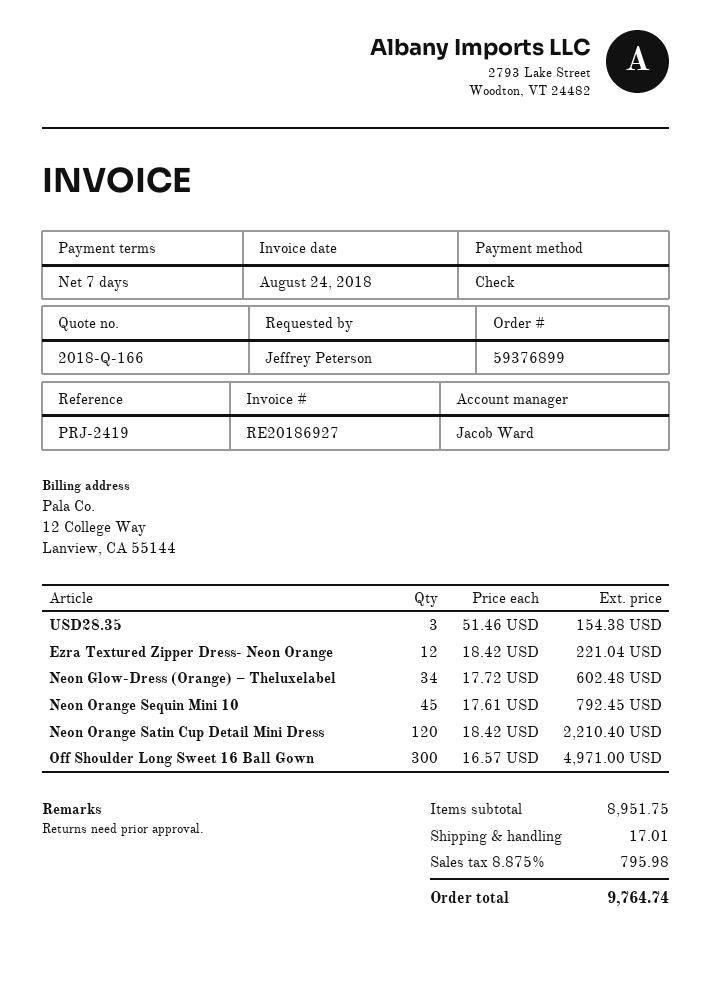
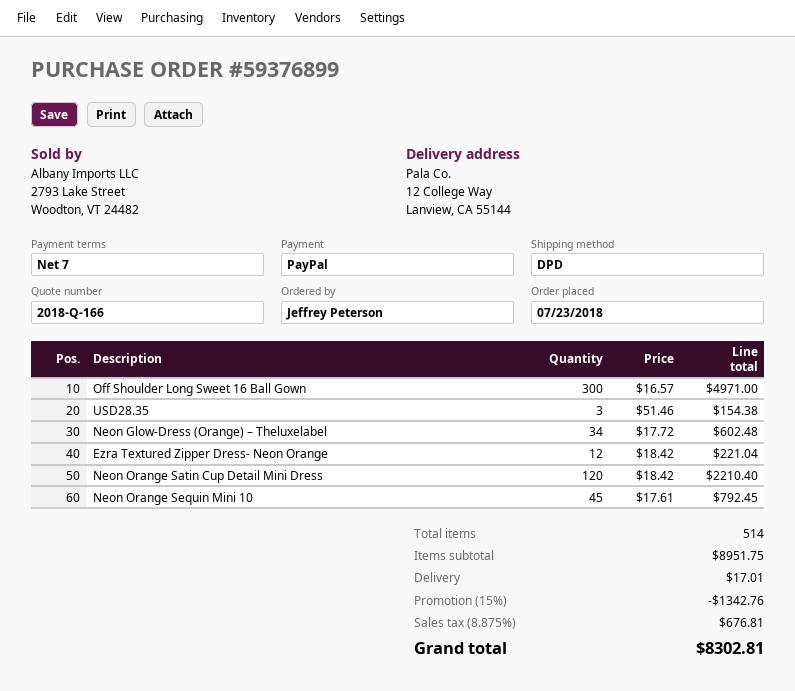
payment method: cheque -> PayPal
discount: none -> 15% = 1342.76
tax: 8.875% = 795.98 -> 8.875% = 676.81
total: 9764.74 -> 8302.81

